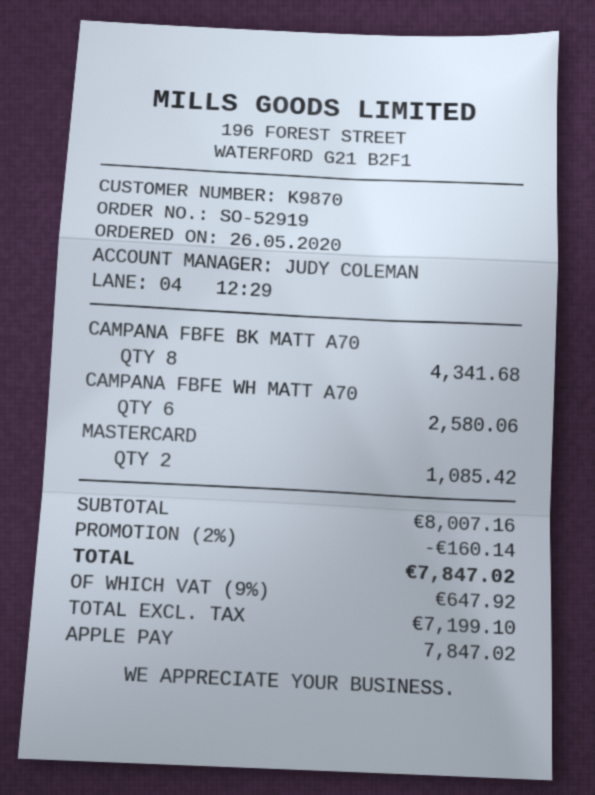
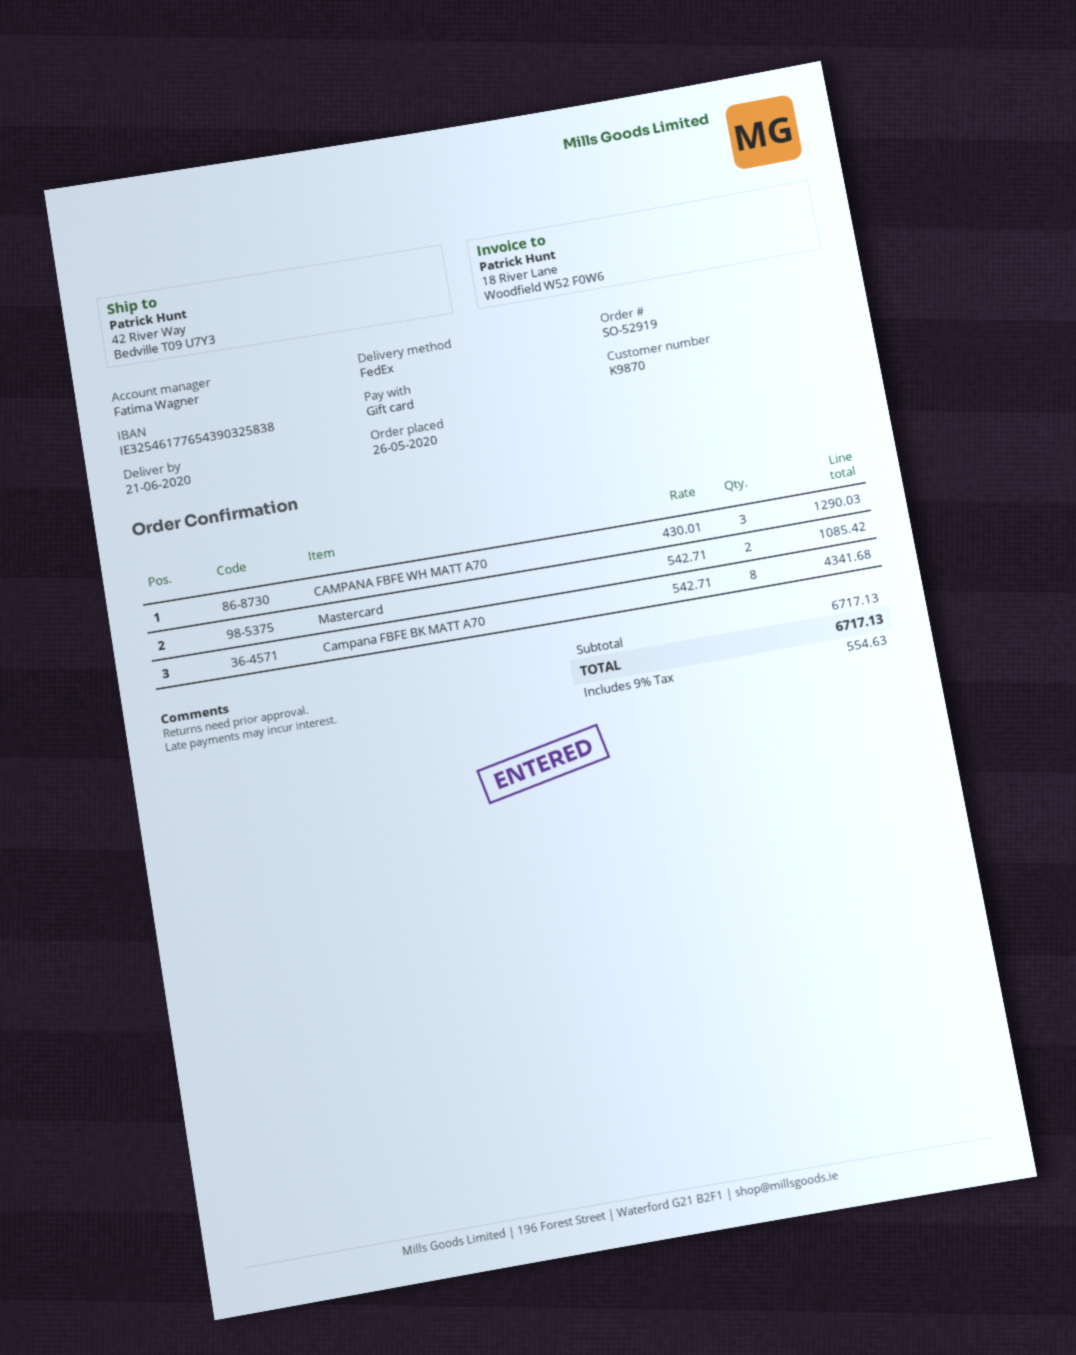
sales rep: JUDY COLEMAN -> Fatima Wagner
payment method: Apple Pay -> gift card
CAMPANA FBFE WH MATT A70: 6 for 2580.06 -> 3 for 1290.03
subtotal: 8007.16 -> 6717.13
discount: 2% = 160.14 -> none
tax: 9% = 647.92 -> 9% = 554.63
total: 7847.02 -> 6717.13

